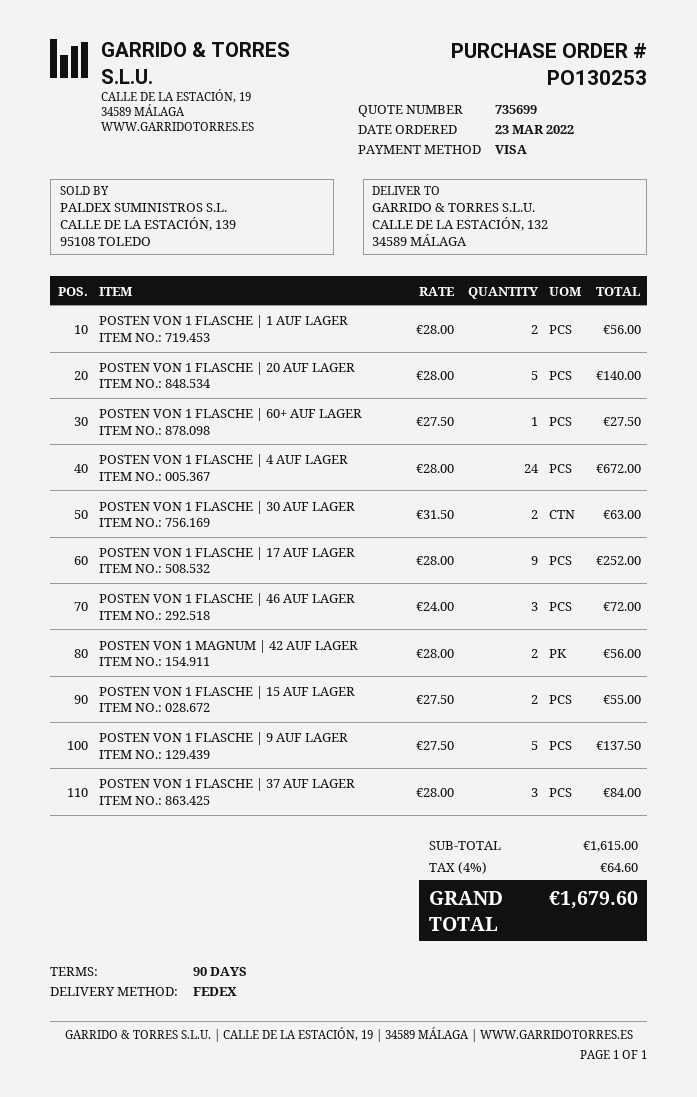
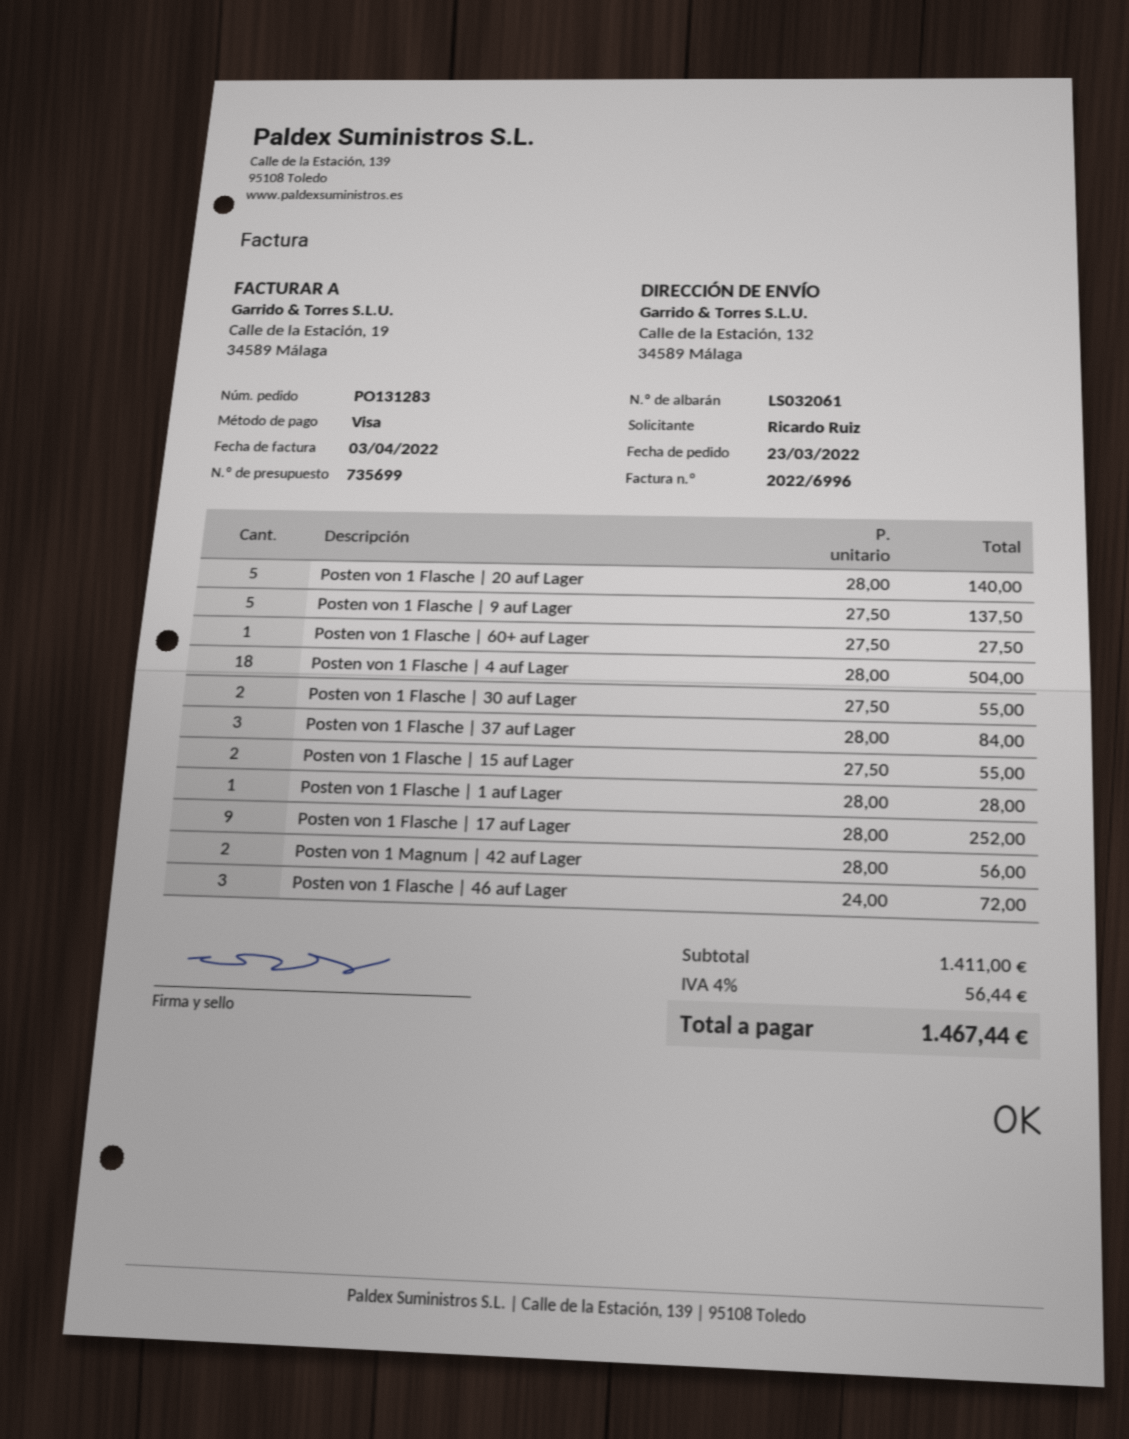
order number: PO130253 -> PO131283
POSTEN VON 1 FLASCHE | 1 AUF LAGER: 2 x 28.00 = 56.00 -> 1 x 28.00 = 28.00
POSTEN VON 1 FLASCHE | 4 AUF LAGER: 24 x 28.00 = 672.00 -> 18 x 28.00 = 504.00
POSTEN VON 1 FLASCHE | 30 AUF LAGER: 2 x 31.50 = 63.00 -> 2 x 27.50 = 55.00
subtotal: 1615.00 -> 1411.00
tax: 4% = 64.60 -> 4% = 56.44
total: 1679.60 -> 1467.44

